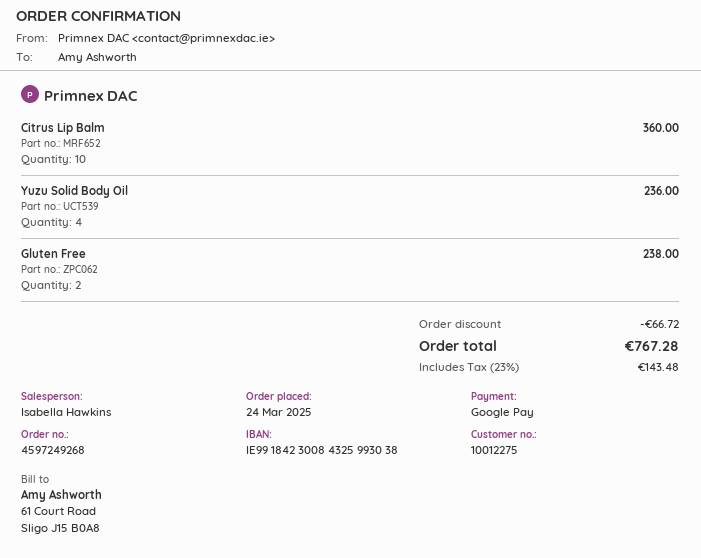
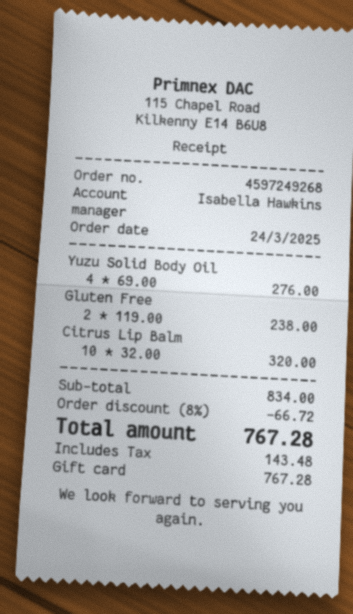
payment method: Google Pay -> gift card
Citrus Lip Balm: 10 for 360.00 -> 10 for 320.00
Yuzu Solid Body Oil: 4 for 236.00 -> 4 for 276.00

